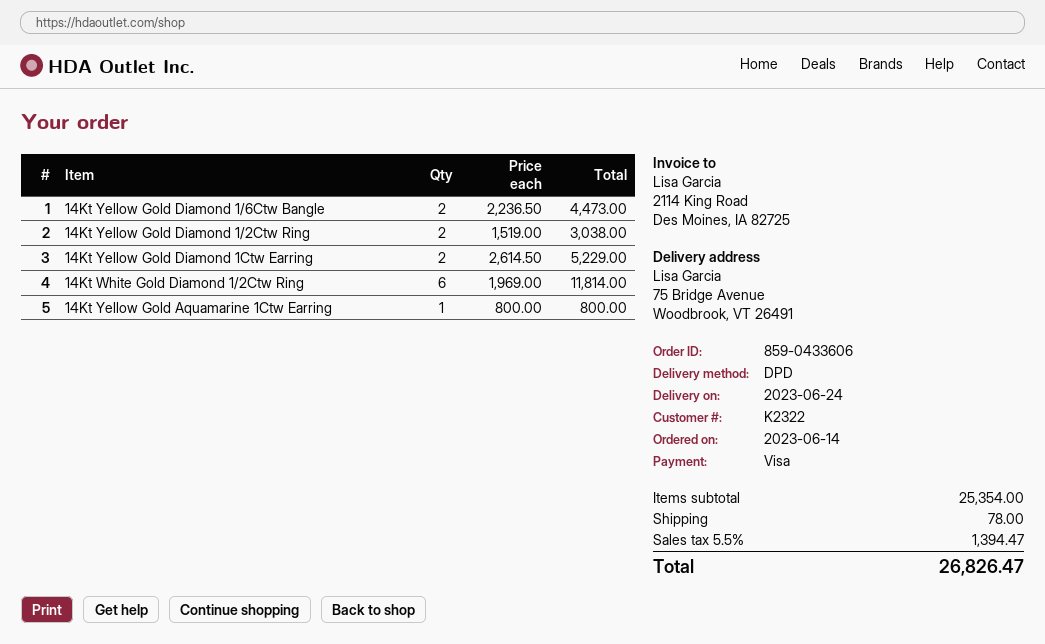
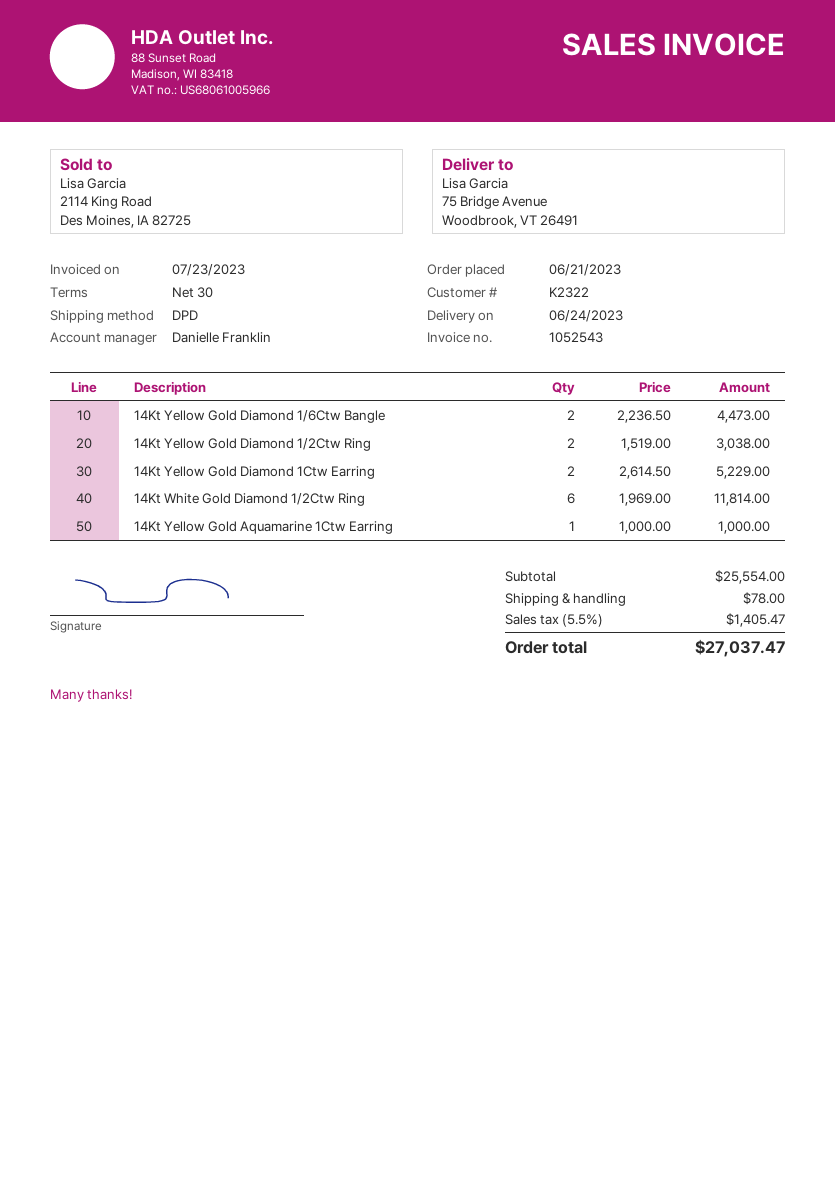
order date: 2023-06-14 -> 2023-06-21
14Kt Yellow Gold Aquamarine 1Ctw Earring: 1 x 800.00 = 800.00 -> 1 x 1000.00 = 1000.00
subtotal: 25354.00 -> 25554.00
tax: 5.5% = 1394.47 -> 5.5% = 1405.47
total: 26826.47 -> 27037.47

